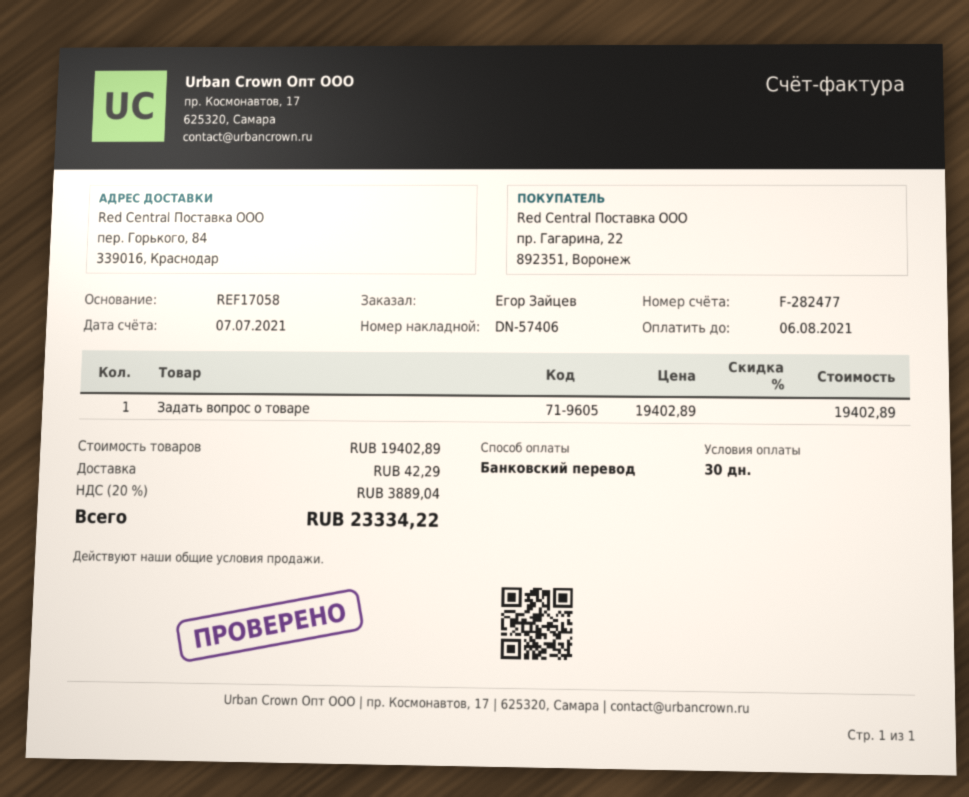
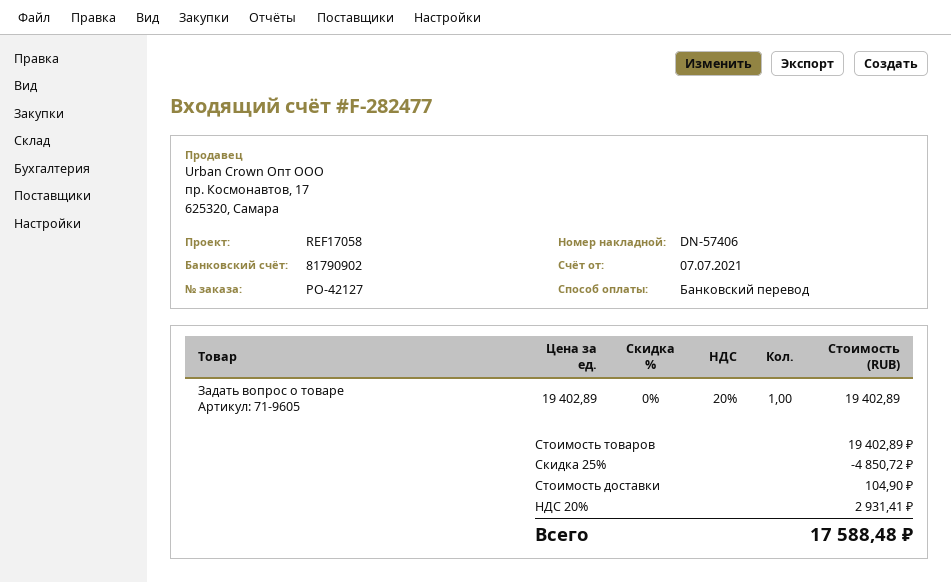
discount: none -> 25% = 4850.72
shipping: 42.29 -> 104.90
tax: 20% = 3889.04 -> 20% = 2931.41
total: 23334.22 -> 17588.48

